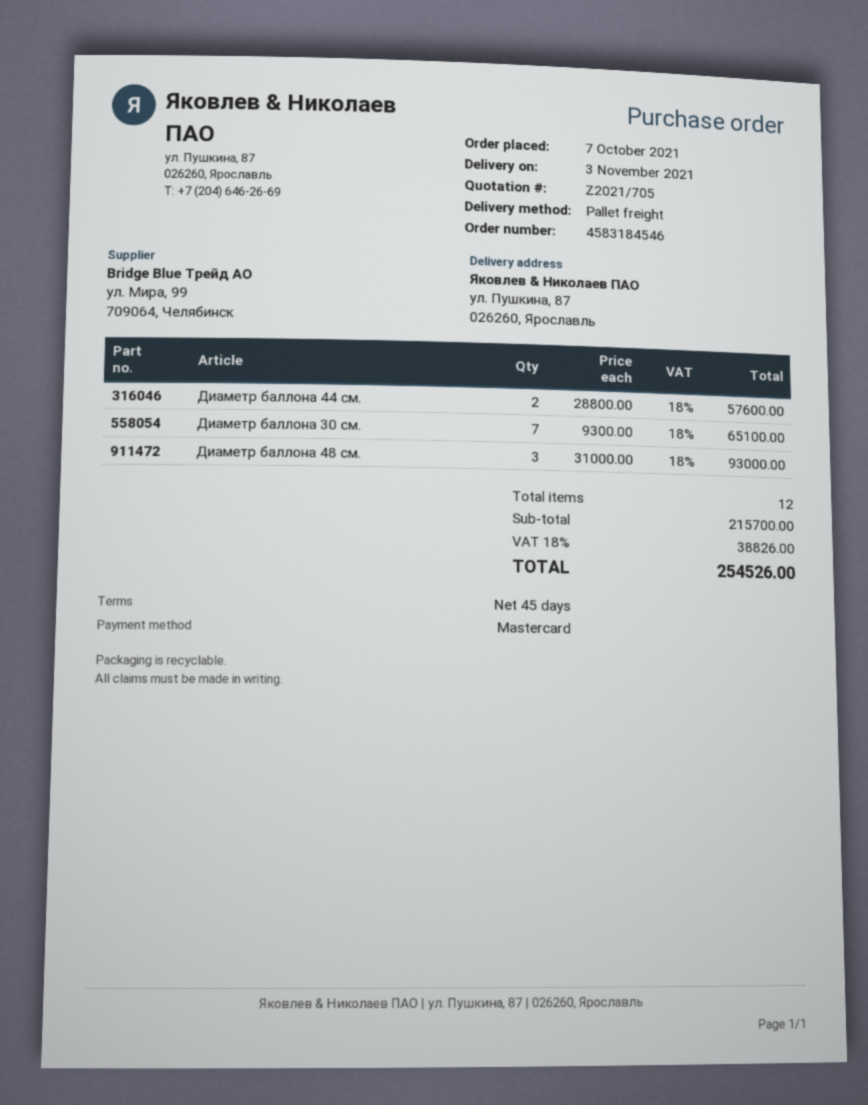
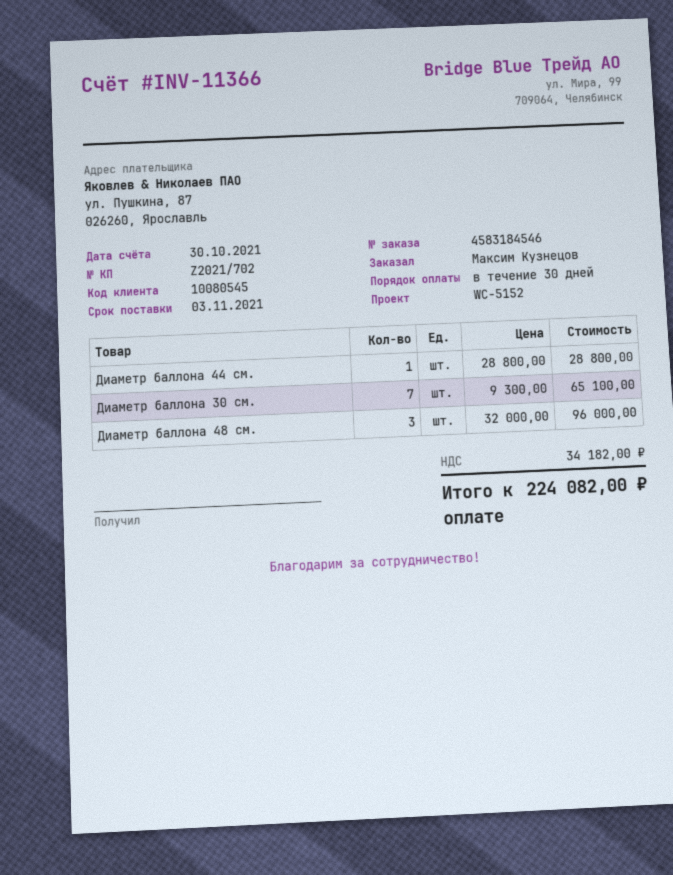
quote number: Z2021/705 -> Z2021/702
payment terms: 45 days -> 30 days
Диаметр баллона 44 см.: 2 x 28800.00 = 57600.00 -> 1 x 28800.00 = 28800.00
Диаметр баллона 48 см.: 3 x 31000.00 = 93000.00 -> 3 x 32000.00 = 96000.00
tax: 38826.00 -> 34182.00
total: 254526.00 -> 224082.00

